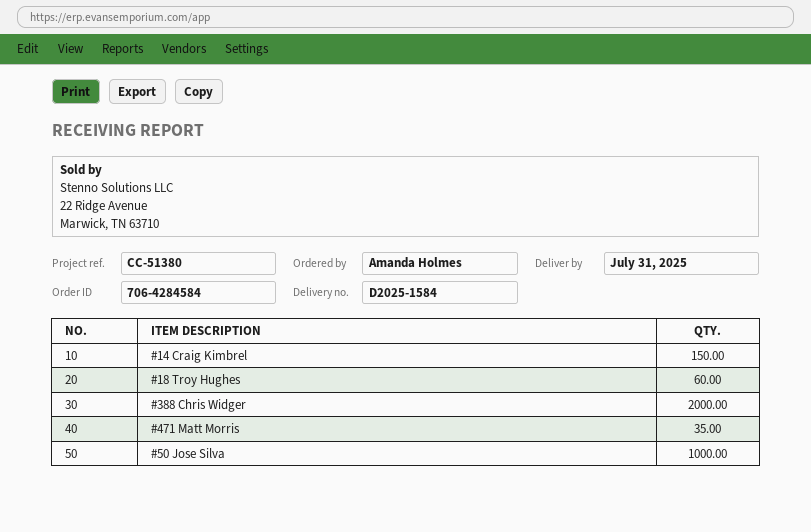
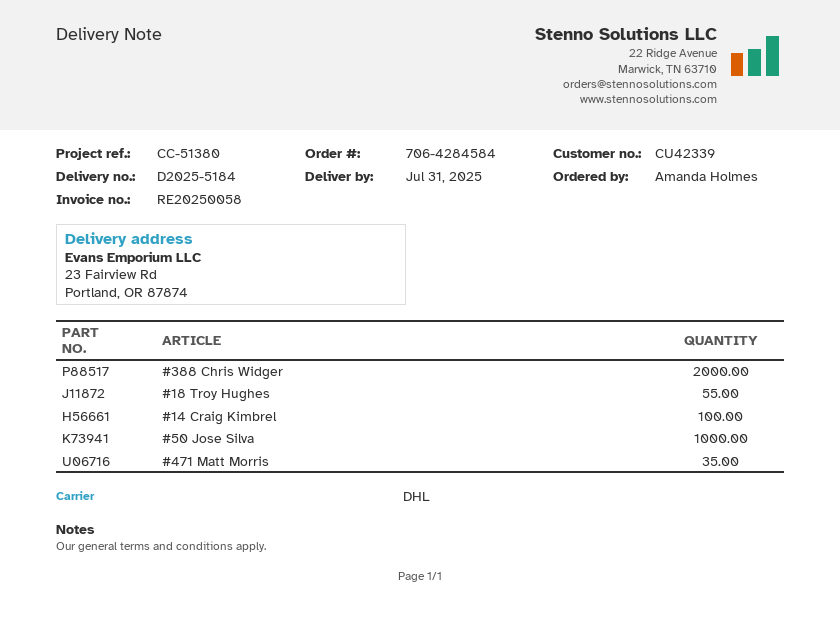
delivery note number: D2025-1584 -> D2025-5184
#14 Craig Kimbrel: 150 -> 100
#18 Troy Hughes: 60 -> 55

